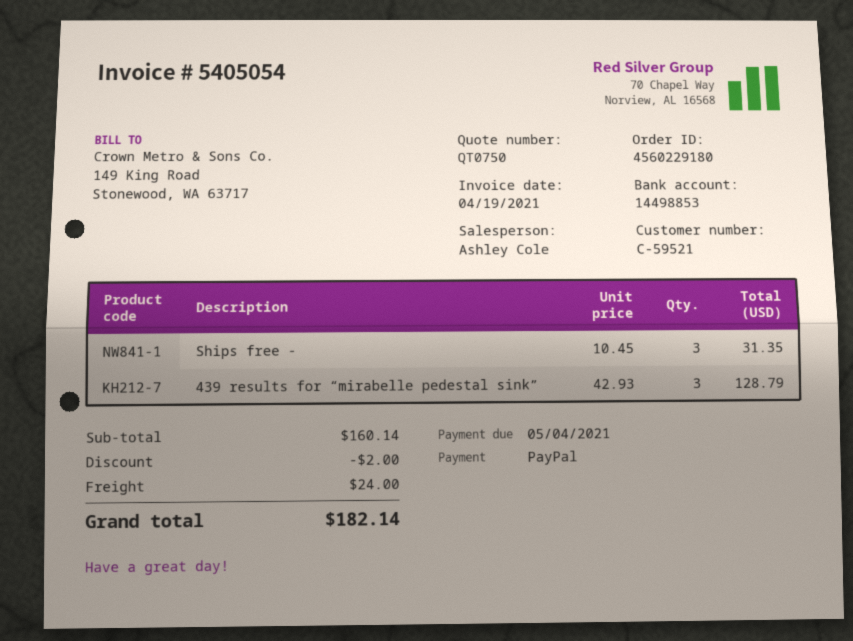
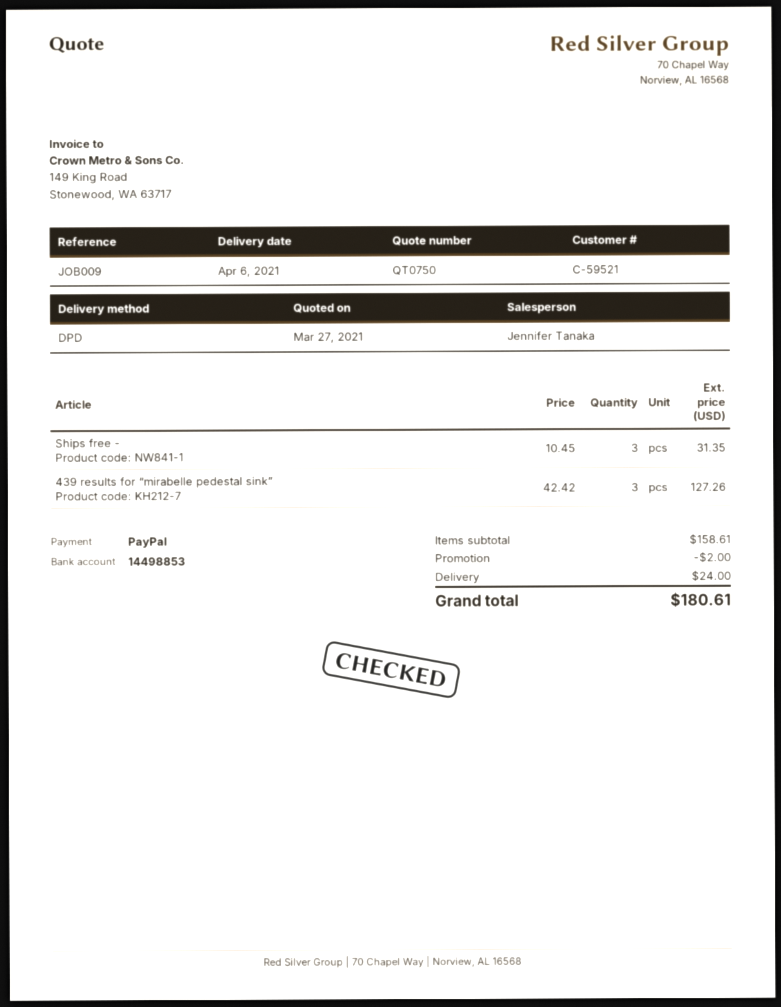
sales rep: Ashley Cole -> Jennifer Tanaka
439 results for “mirabelle pedestal sink”: 3 x 42.93 = 128.79 -> 3 x 42.42 = 127.26
subtotal: 160.14 -> 158.61
total: 182.14 -> 180.61

